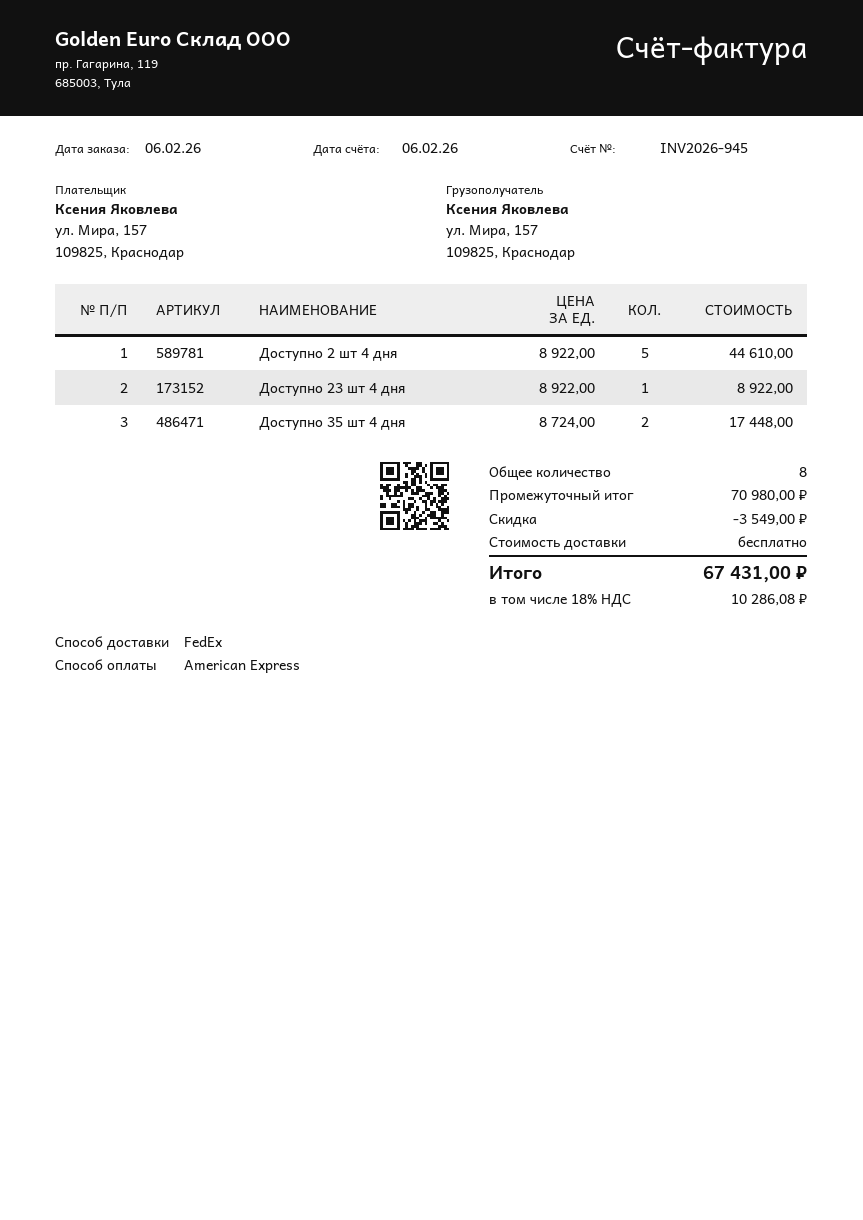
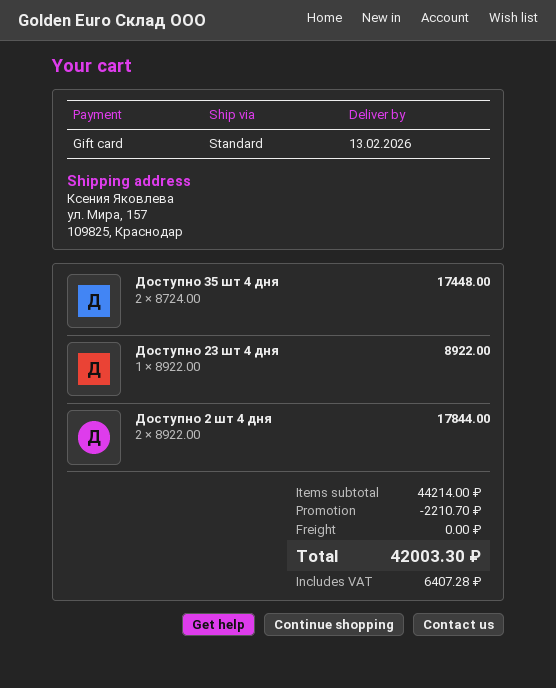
payment method: American Express -> gift card
shipping method: FedEx -> standard
Доступно 2 шт 4 дня: 5 x 8922.00 = 44610.00 -> 2 x 8922.00 = 17844.00
subtotal: 70980.00 -> 44214.00
discount: 3549.00 -> 2210.70
tax: 10286.08 -> 6407.28
total: 67431.00 -> 42003.30

